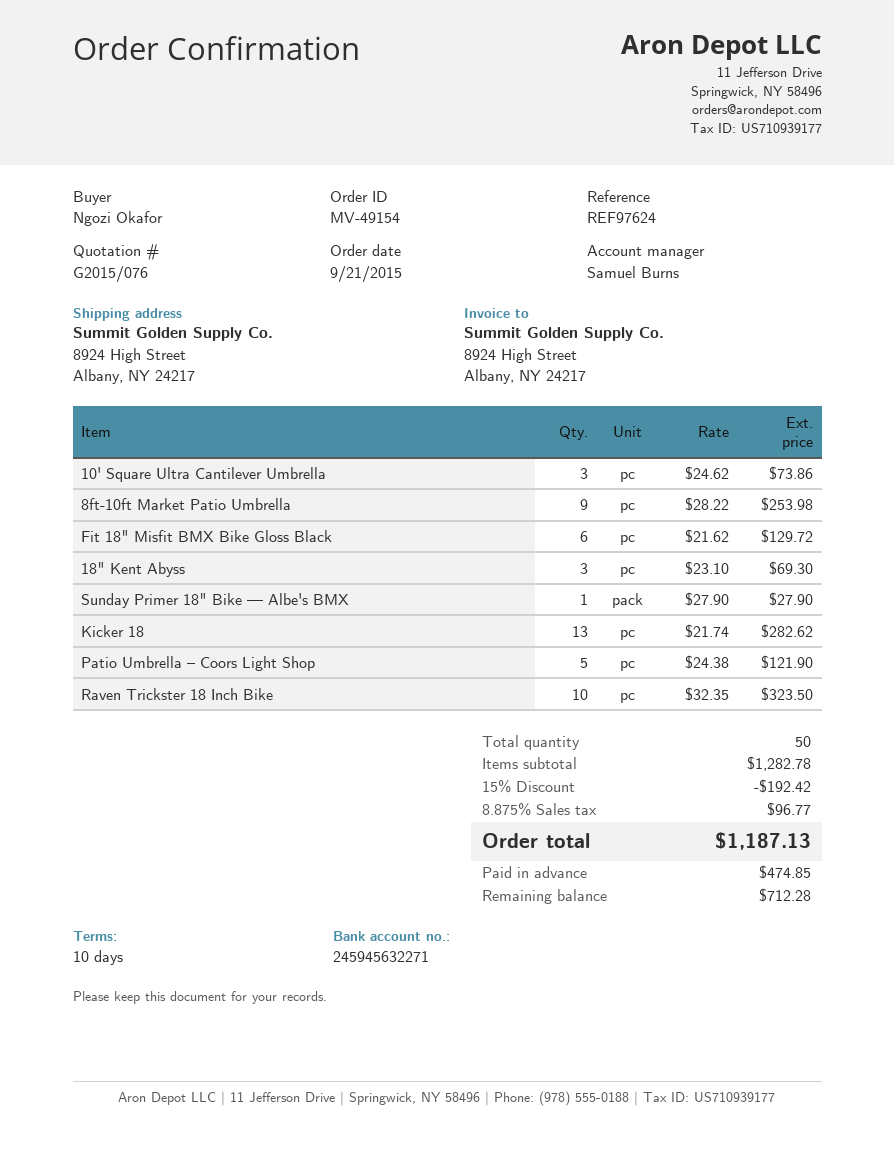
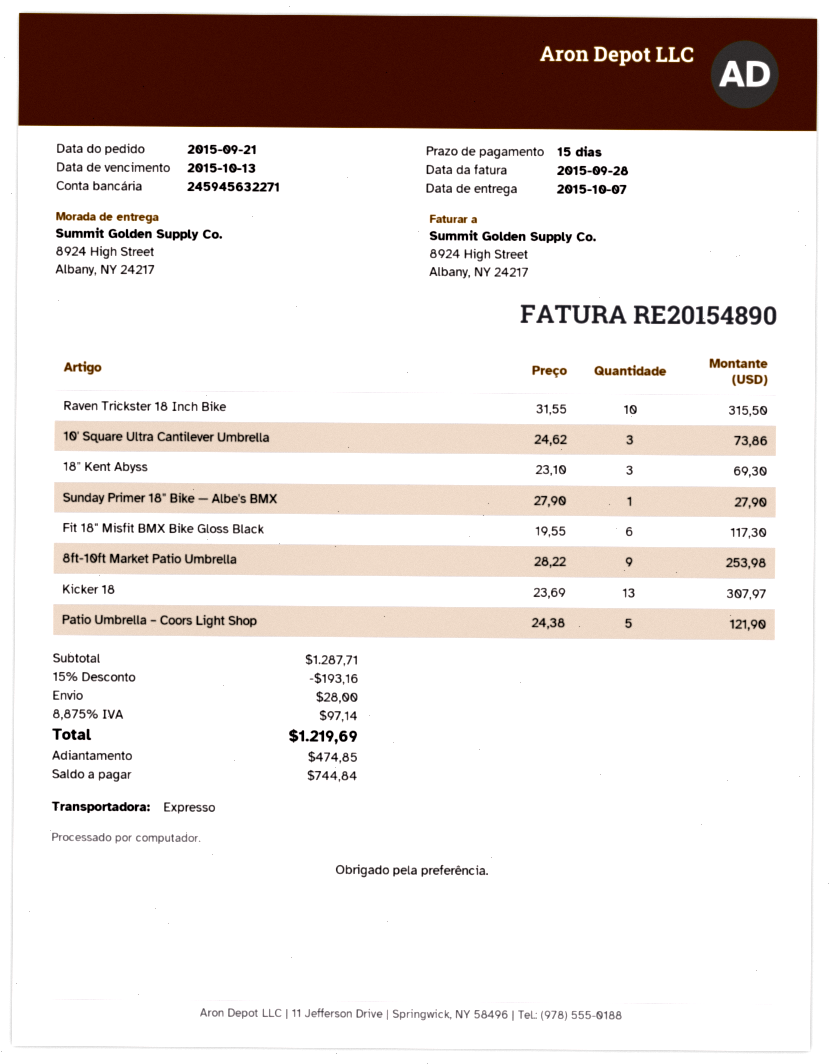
payment terms: 10 days -> 15 days
Fit 18" Misfit BMX Bike Gloss Black: 6 x 21.62 = 129.72 -> 6 x 19.55 = 117.30
Kicker 18: 13 x 21.74 = 282.62 -> 13 x 23.69 = 307.97
Raven Trickster 18 Inch Bike: 10 x 32.35 = 323.50 -> 10 x 31.55 = 315.50
subtotal: 1282.78 -> 1287.71
discount: 15% = 192.42 -> 15% = 193.16
shipping: none -> 28.00
tax: 8.875% = 96.77 -> 8.875% = 97.14
total: 1187.13 -> 1219.69
balance: 712.28 -> 744.84

